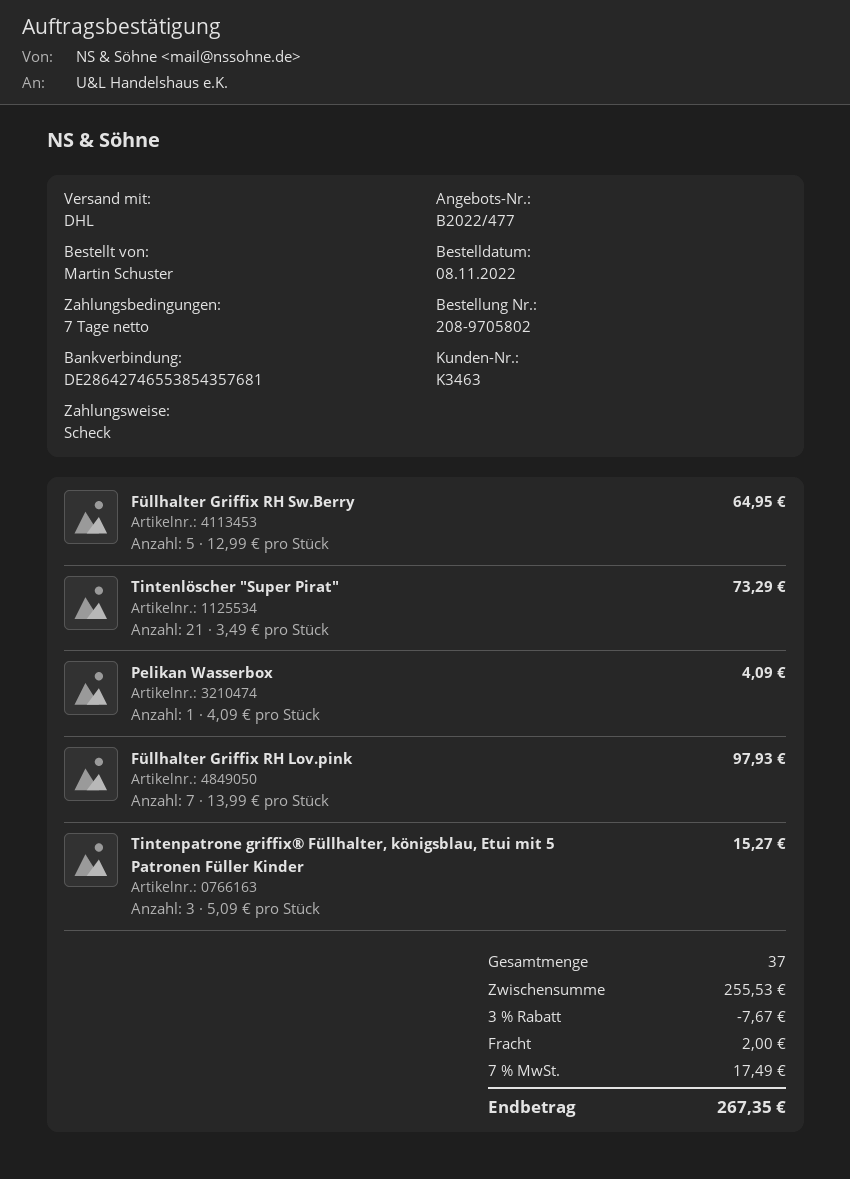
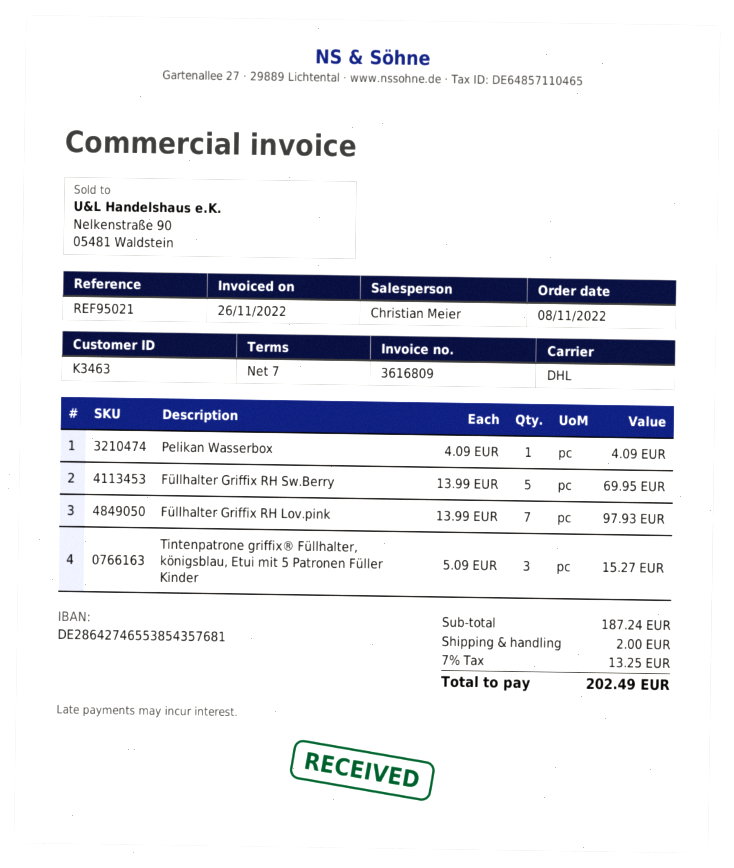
Füllhalter Griffix RH Sw.Berry: 5 x 12.99 = 64.95 -> 5 x 13.99 = 69.95
Tintenlöscher "Super Pirat": 21 x 3.49 = 73.29 -> none
subtotal: 255.53 -> 187.24
discount: 3% = 7.67 -> none
tax: 7% = 17.49 -> 7% = 13.25
total: 267.35 -> 202.49

